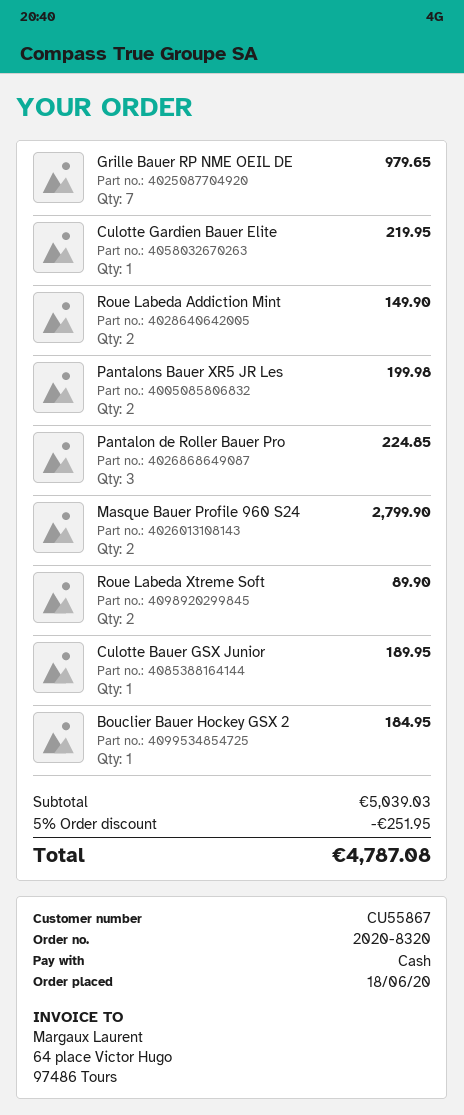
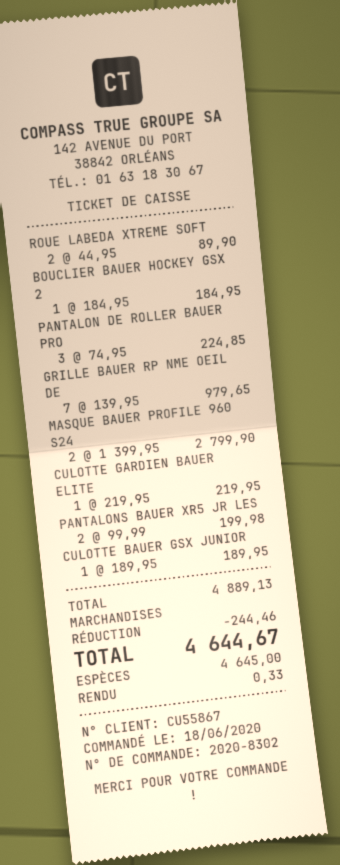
order number: 2020-8320 -> 2020-8302
Roue Labeda Addiction Mint: 2 for 149.90 -> none
subtotal: 5039.03 -> 4889.13
discount: 251.95 -> 244.46
total: 4787.08 -> 4644.67

